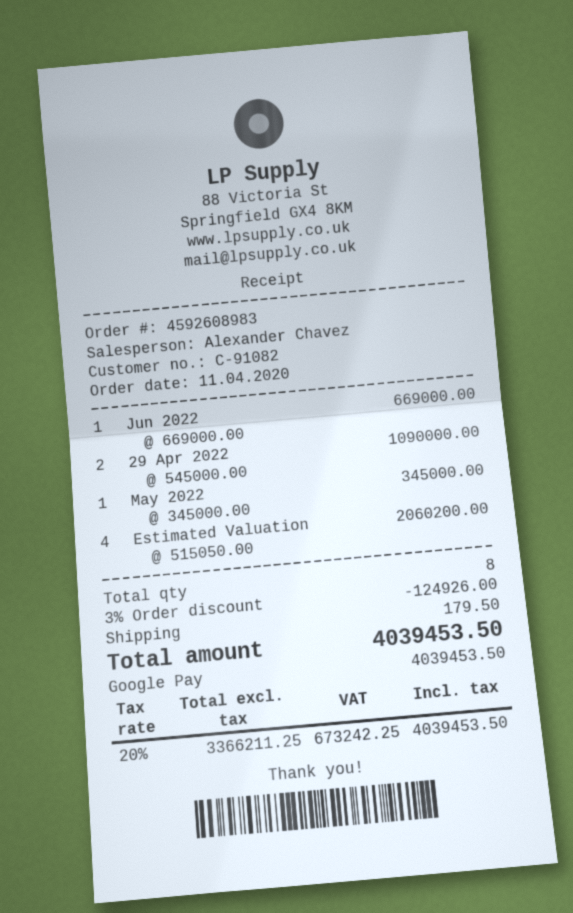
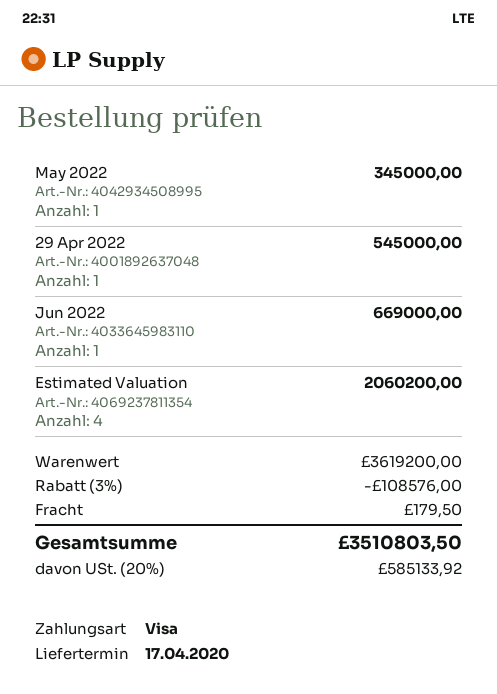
payment method: Google Pay -> Visa
29 Apr 2022: 2 for 1090000.00 -> 1 for 545000.00
discount: 3% = 124926.00 -> 3% = 108576.00
tax: 20% = 673242.25 -> 20% = 585133.92
total: 4039453.50 -> 3510803.50

